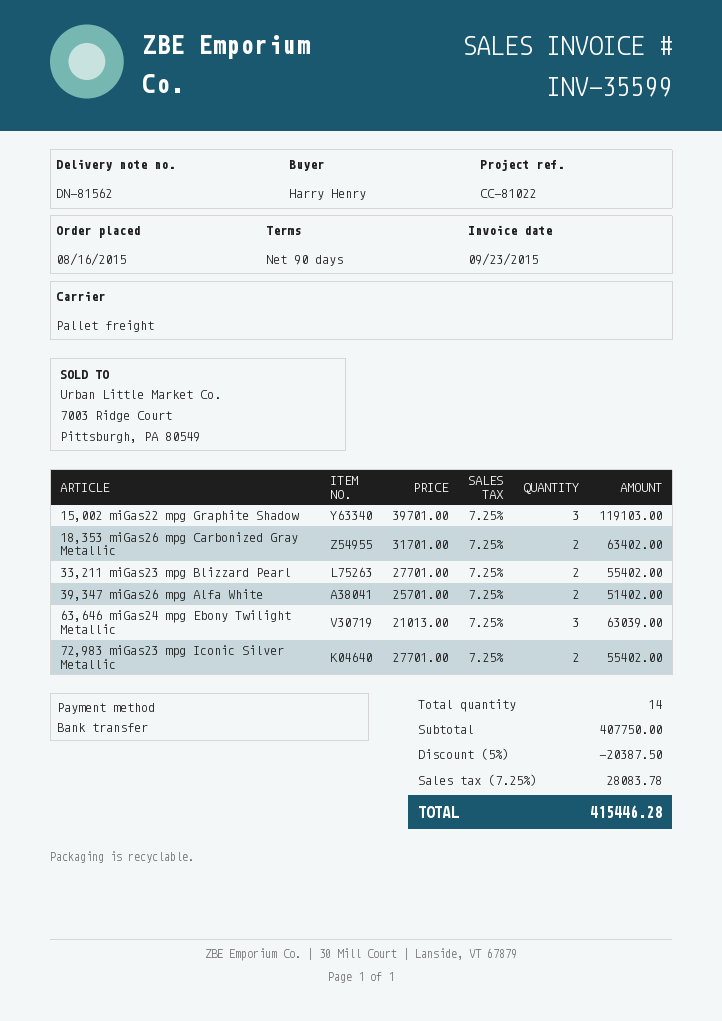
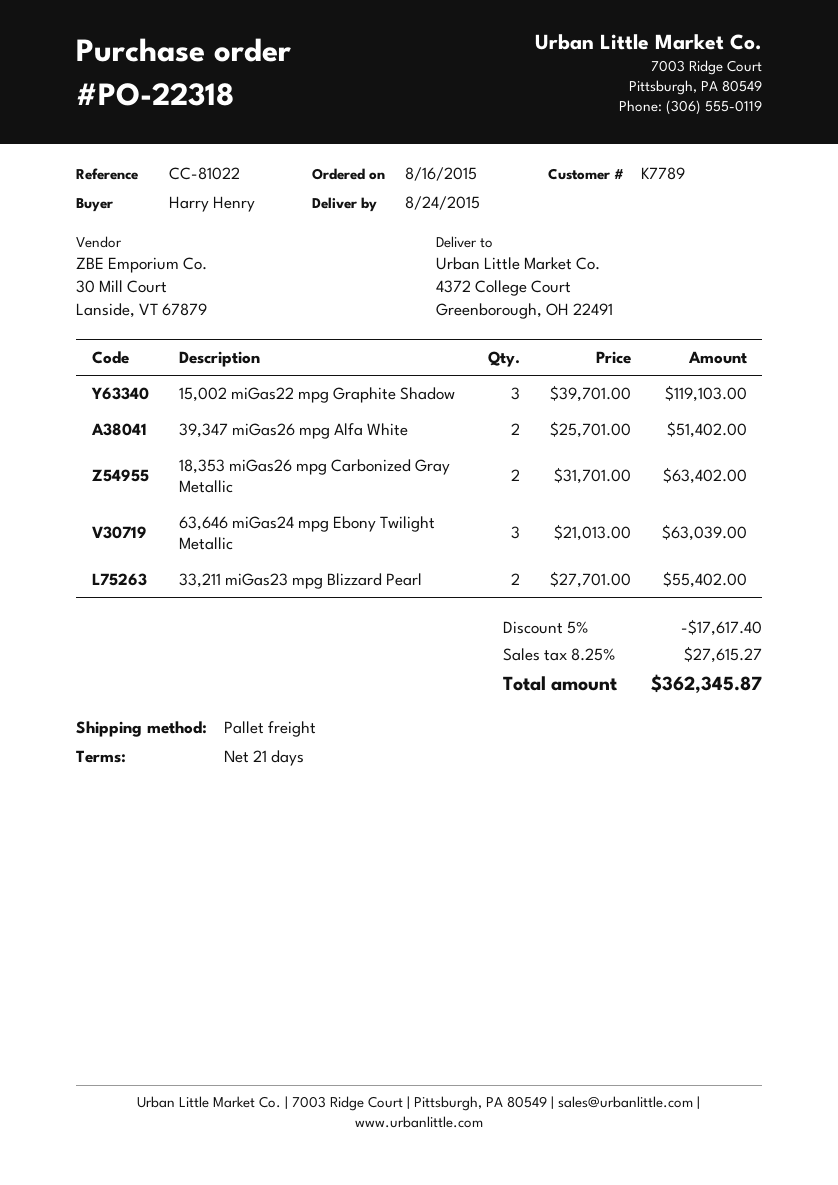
payment terms: 90 days -> 21 days
72,983 miGas23 mpg Iconic Silver Metallic: 2 x 27701.00 = 55402.00 -> none
discount: 5% = 20387.50 -> 5% = 17617.40
tax: 7.25% = 28083.78 -> 8.25% = 27615.27
total: 415446.28 -> 362345.87

